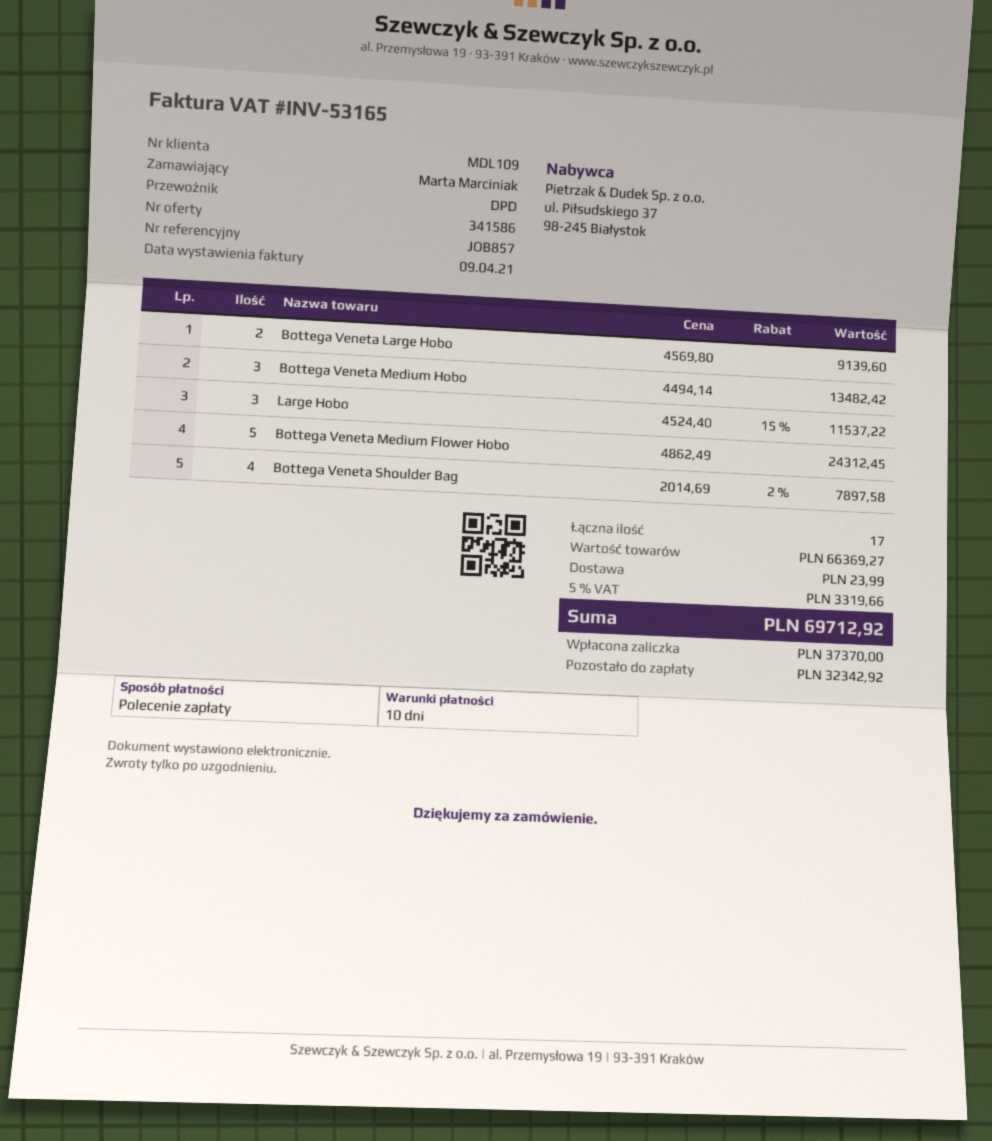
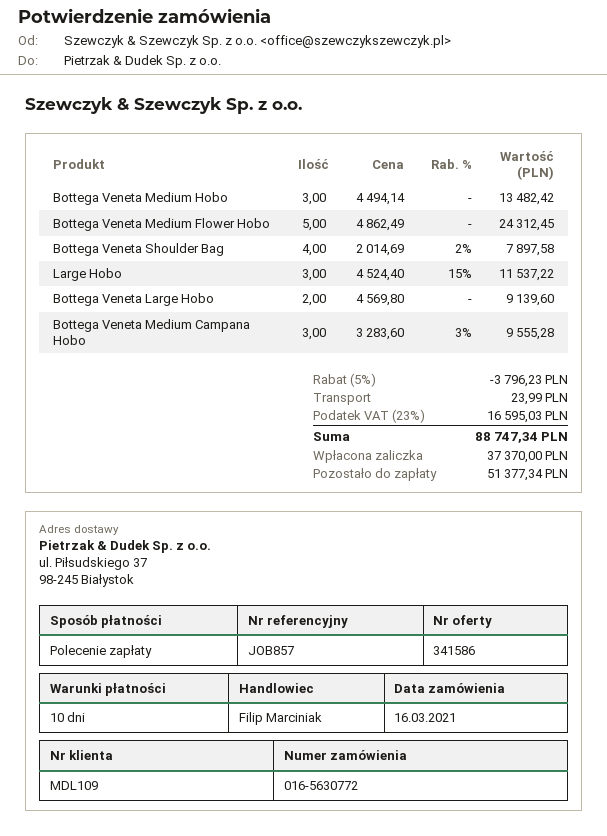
Bottega Veneta Medium Campana Hobo: none -> 3 x 3283.60 - 3% = 9555.28
discount: none -> 5% = 3796.23
tax: 5% = 3319.66 -> 23% = 16595.03
total: 69712.92 -> 88747.34
balance: 32342.92 -> 51377.34

